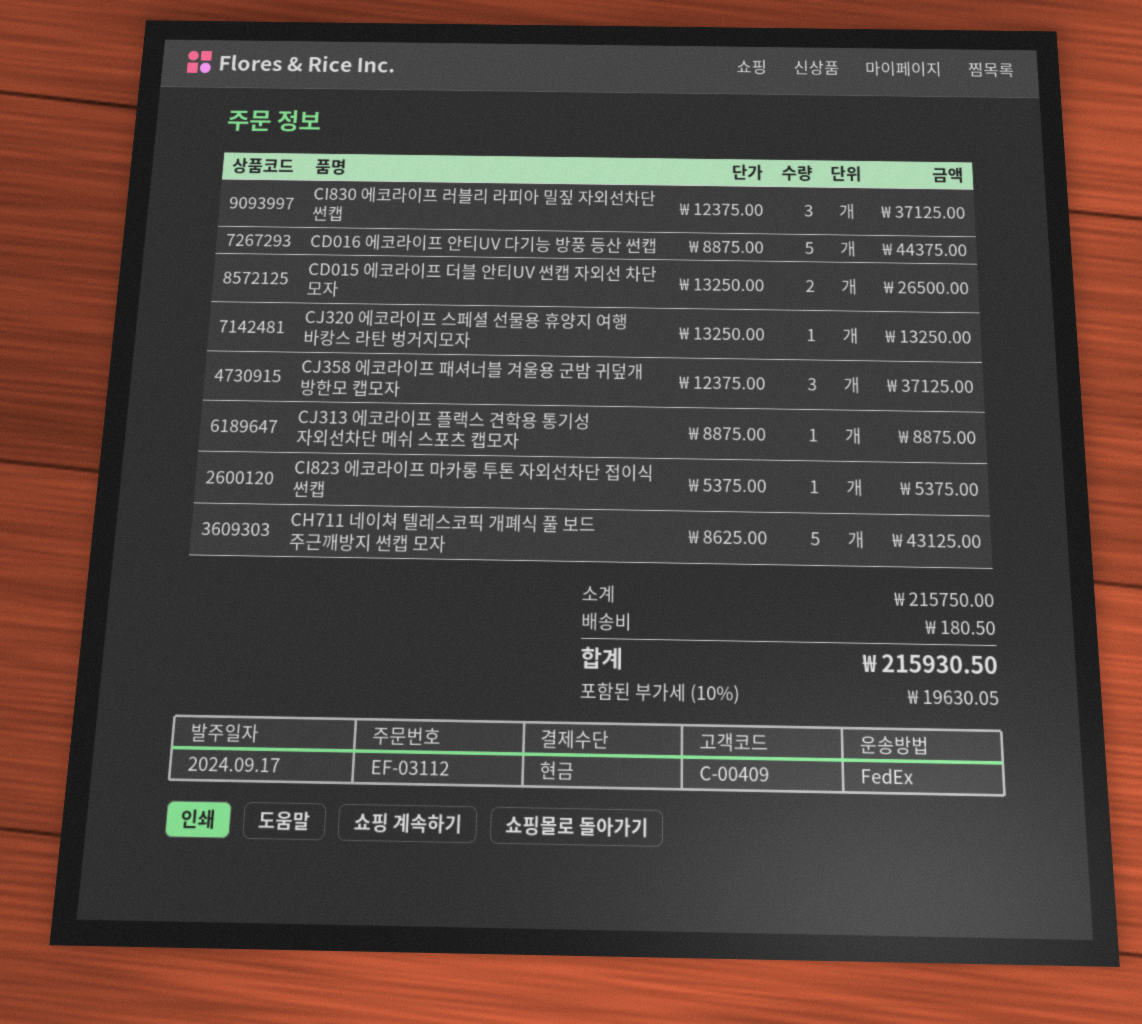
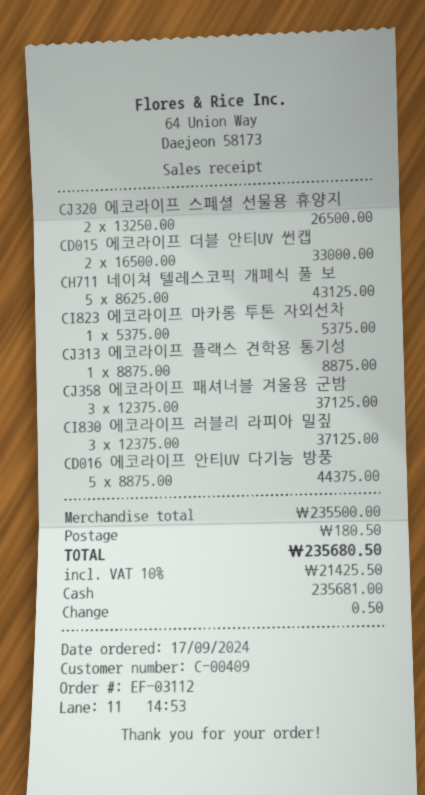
CD015 에코라이프 더블 안티UV 썬캡 자외선 차단 모자: 2 x 13250.00 = 26500.00 -> 2 x 16500.00 = 33000.00
CJ320 에코라이프 스페셜 선물용 휴양지 여행 바캉스 라탄 벙거지모자: 1 x 13250.00 = 13250.00 -> 2 x 13250.00 = 26500.00
subtotal: 215750.00 -> 235500.00
tax: 10% = 19630.05 -> 10% = 21425.50
total: 215930.50 -> 235680.50

